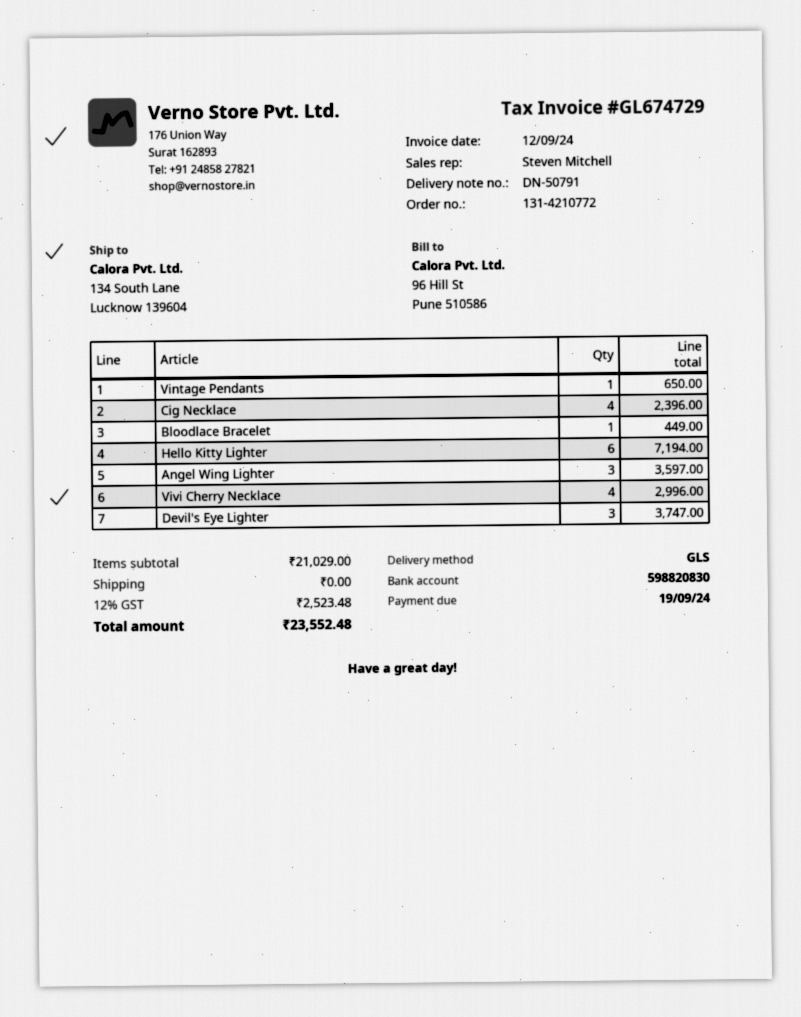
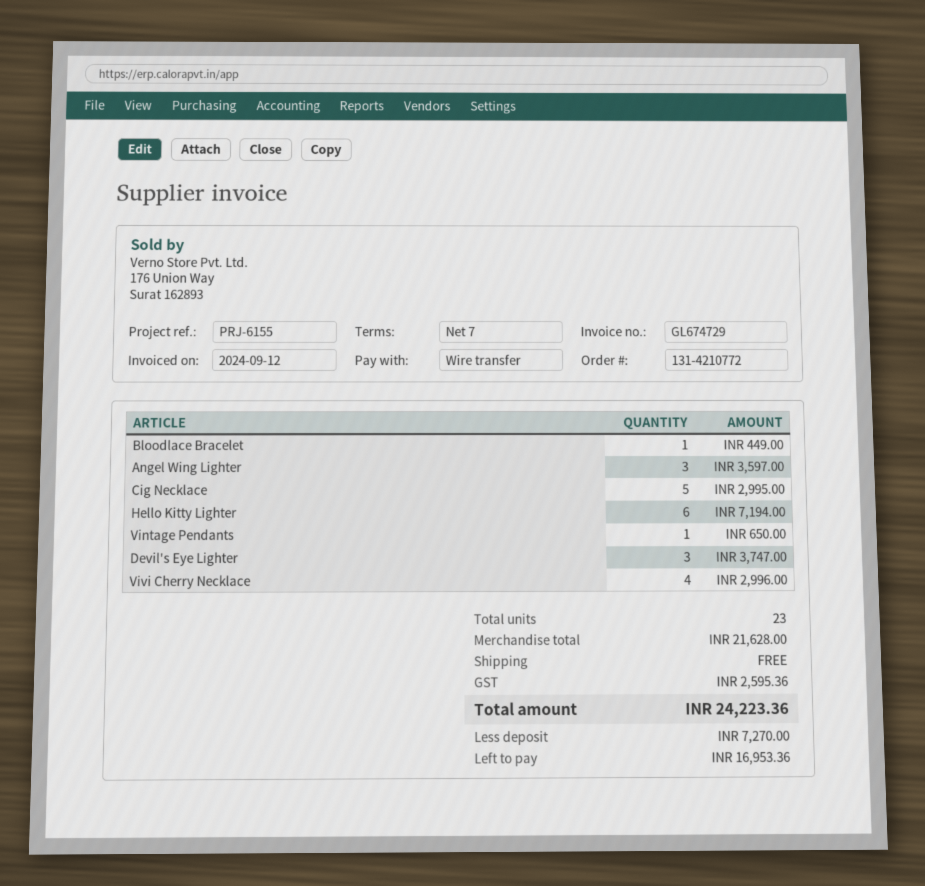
Cig Necklace: 4 for 2396.00 -> 5 for 2995.00
subtotal: 21029.00 -> 21628.00
tax: 2523.48 -> 2595.36
total: 23552.48 -> 24223.36

